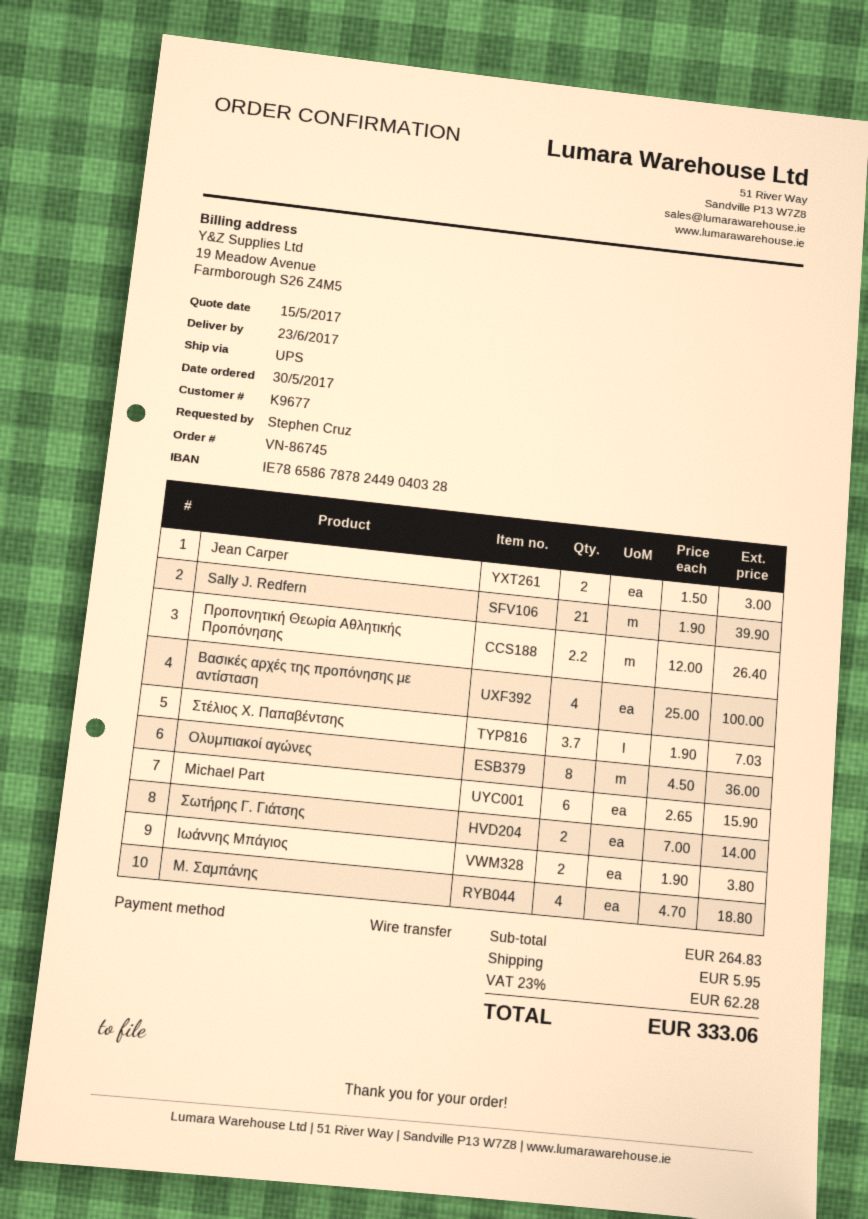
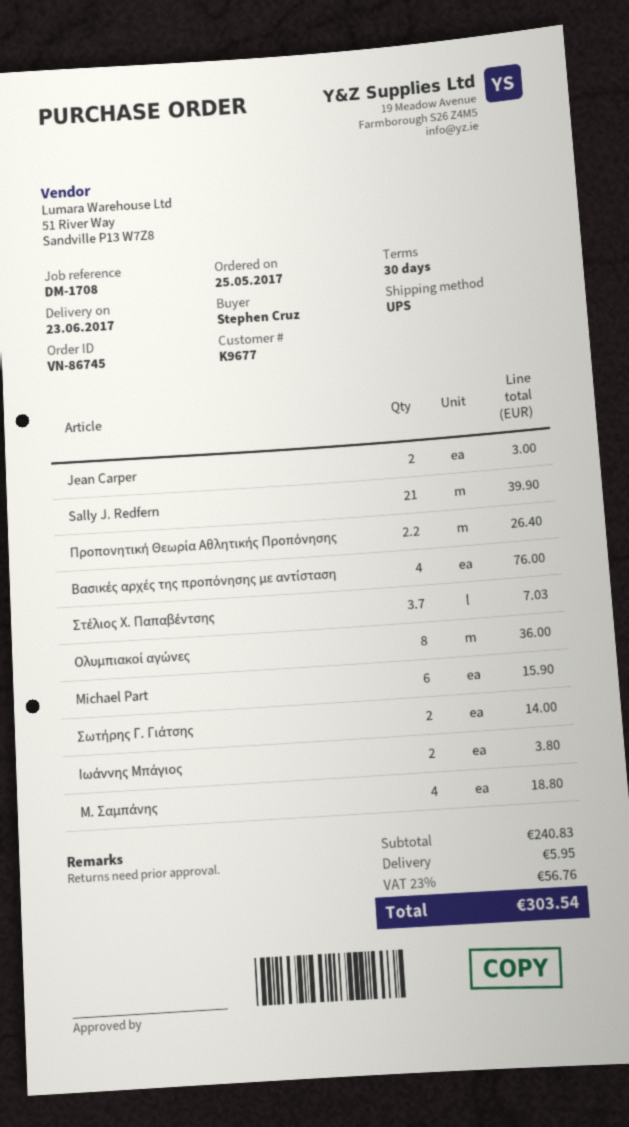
order date: 2017-05-30 -> 2017-05-25
Βασικές αρχές της προπόνησης με αντίσταση: 4 for 100.00 -> 4 for 76.00
subtotal: 264.83 -> 240.83
tax: 23% = 62.28 -> 23% = 56.76
total: 333.06 -> 303.54

